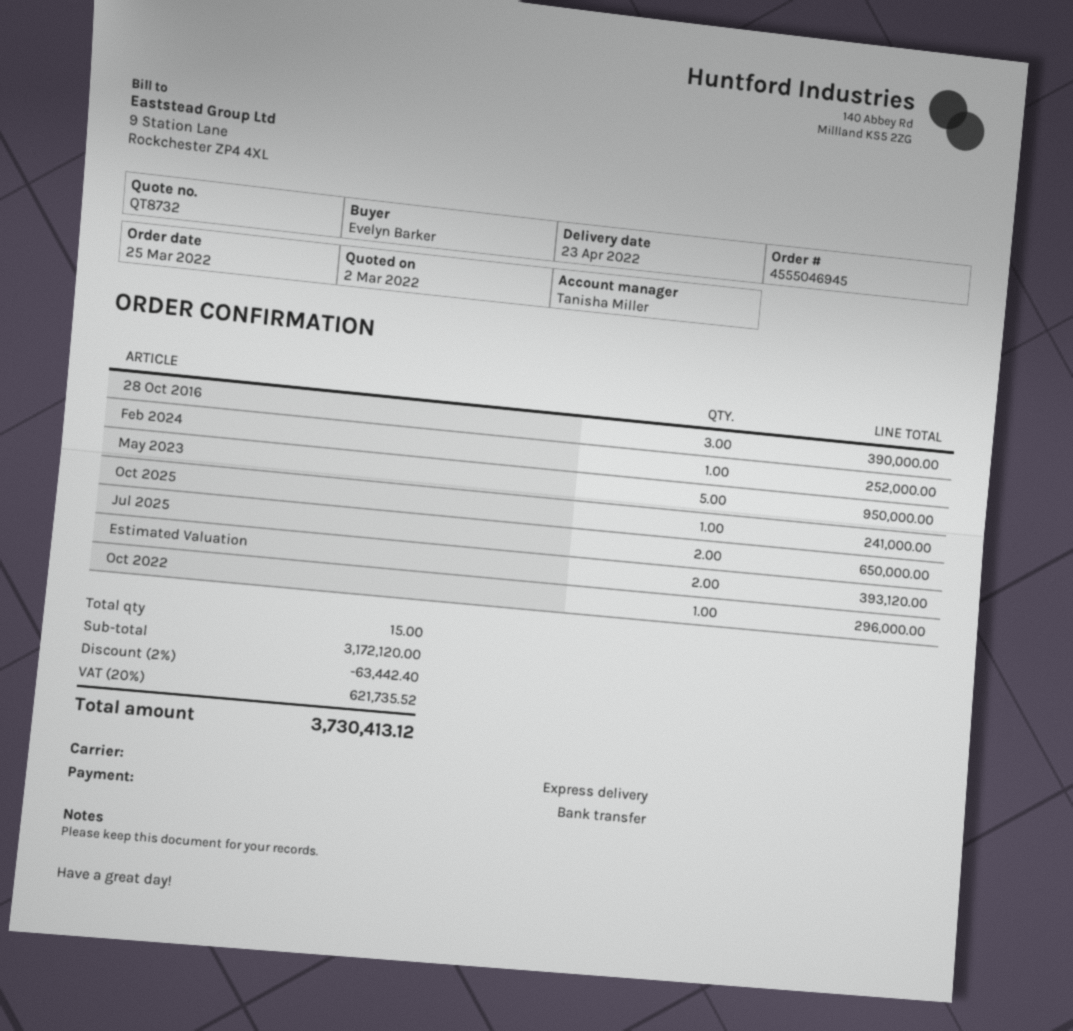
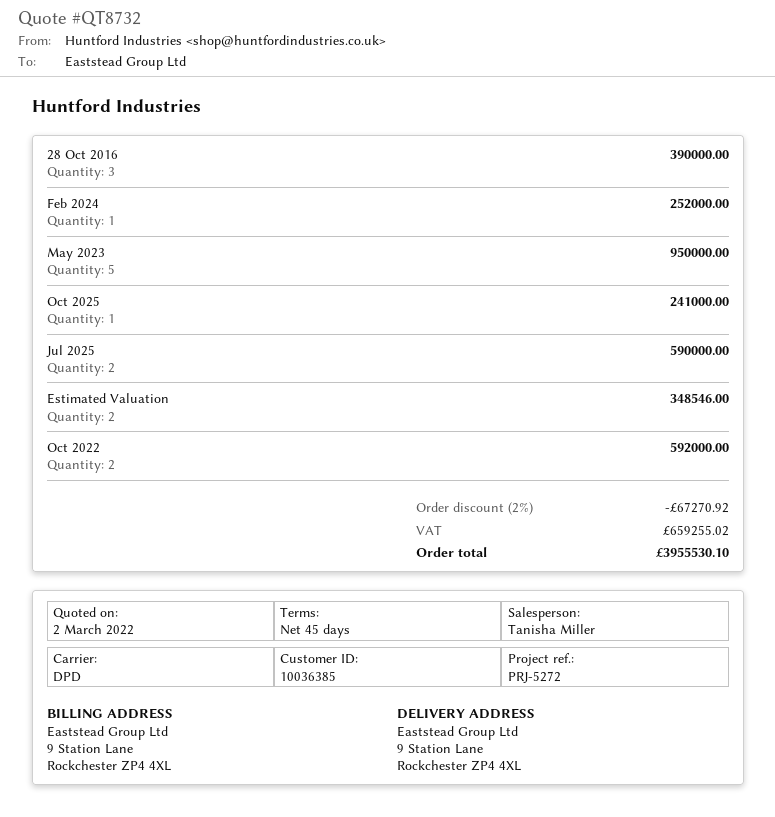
shipping method: express -> DPD
Jul 2025: 2 for 650000.00 -> 2 for 590000.00
Estimated Valuation: 2 for 393120.00 -> 2 for 348546.00
Oct 2022: 1 for 296000.00 -> 2 for 592000.00
discount: 2% = 63442.40 -> 2% = 67270.92
tax: 621735.52 -> 659255.02
total: 3730413.12 -> 3955530.10

